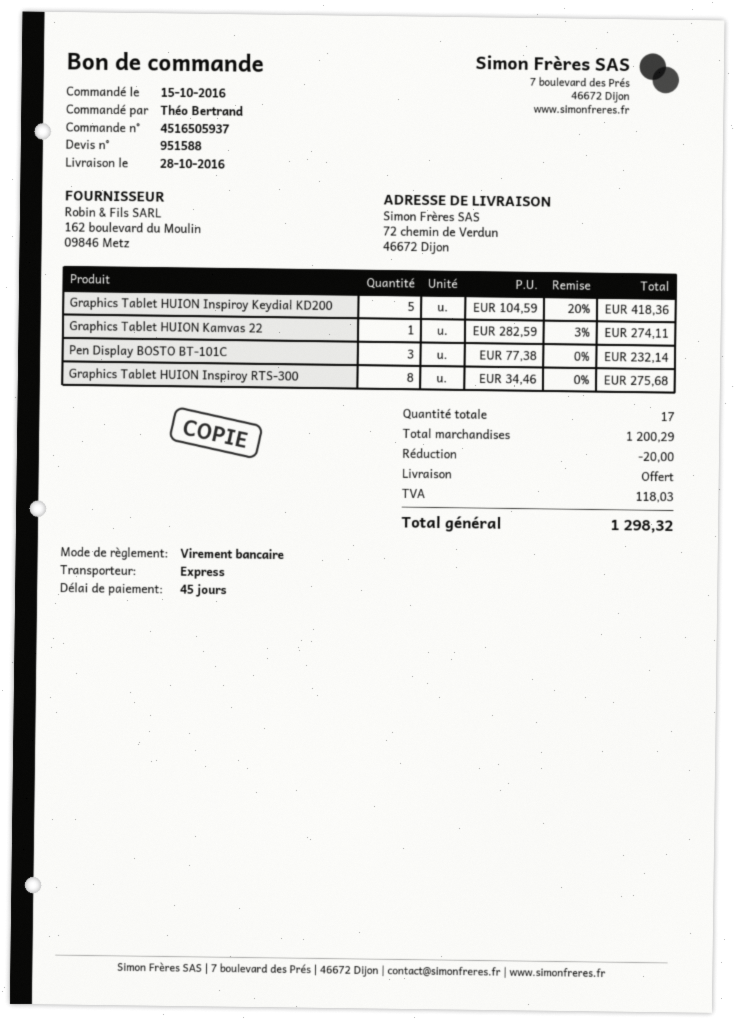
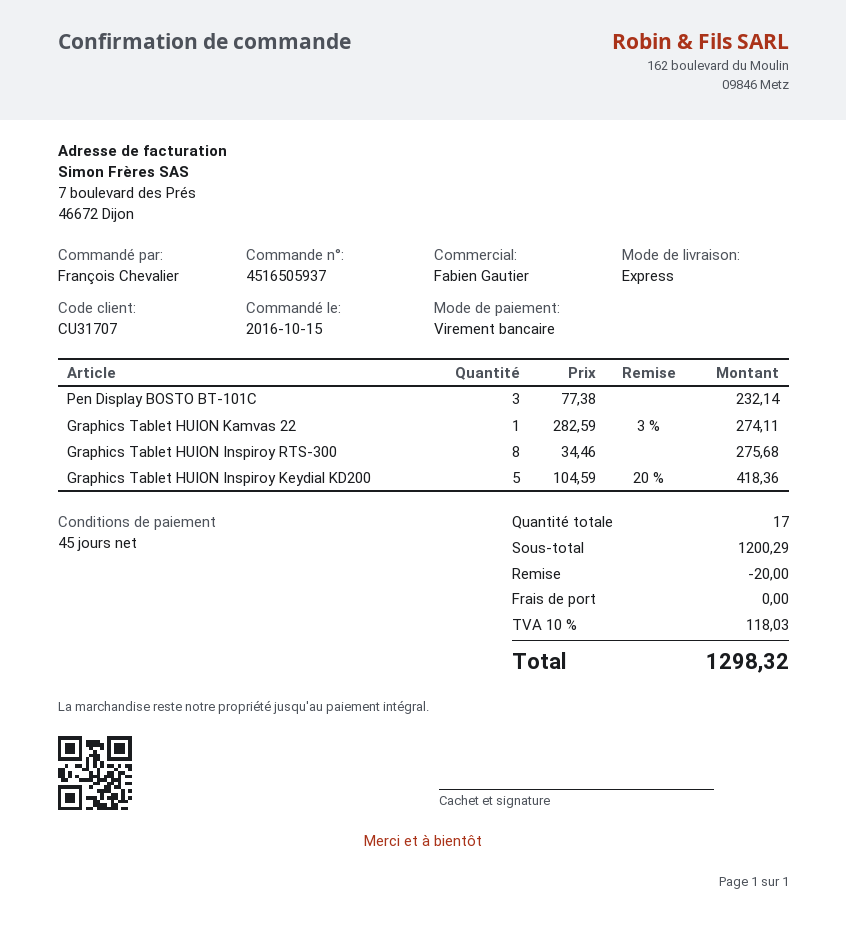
ordered by: Théo Bertrand -> François Chevalier

